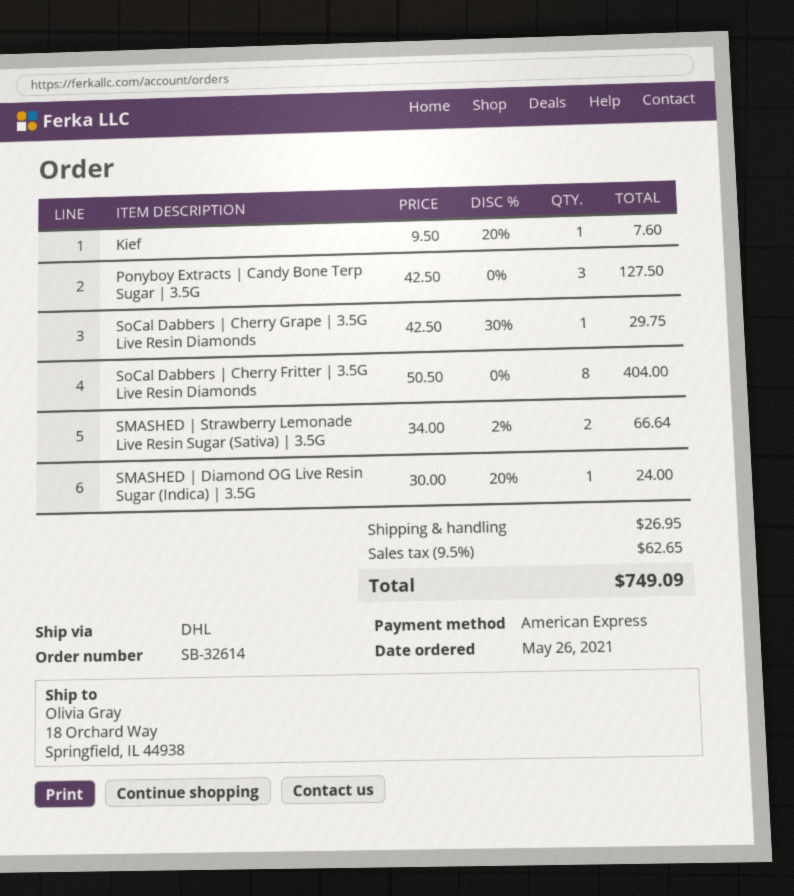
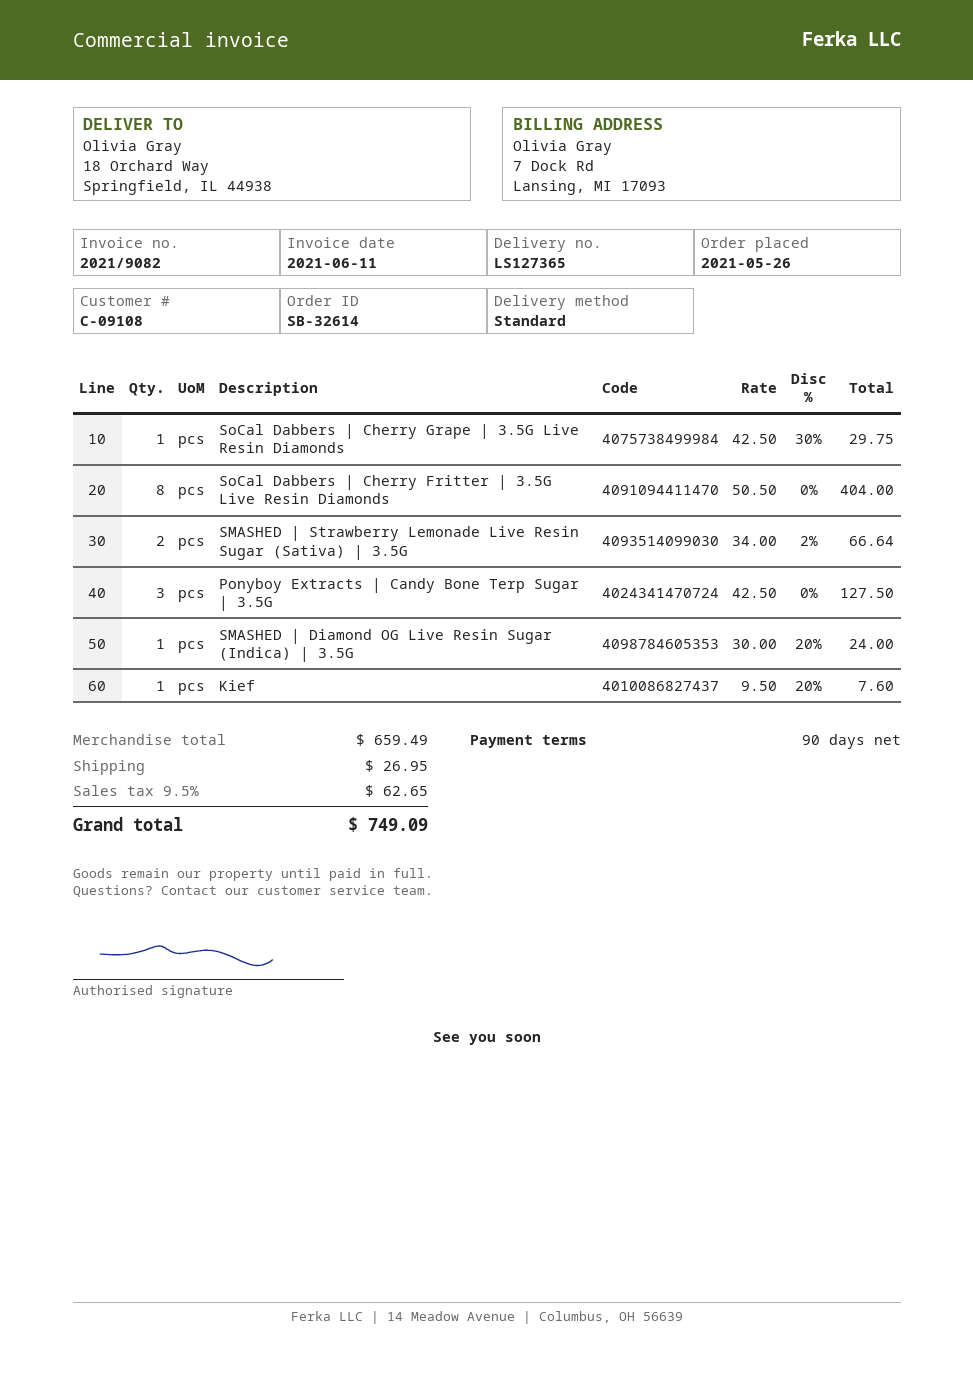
shipping method: DHL -> standard

